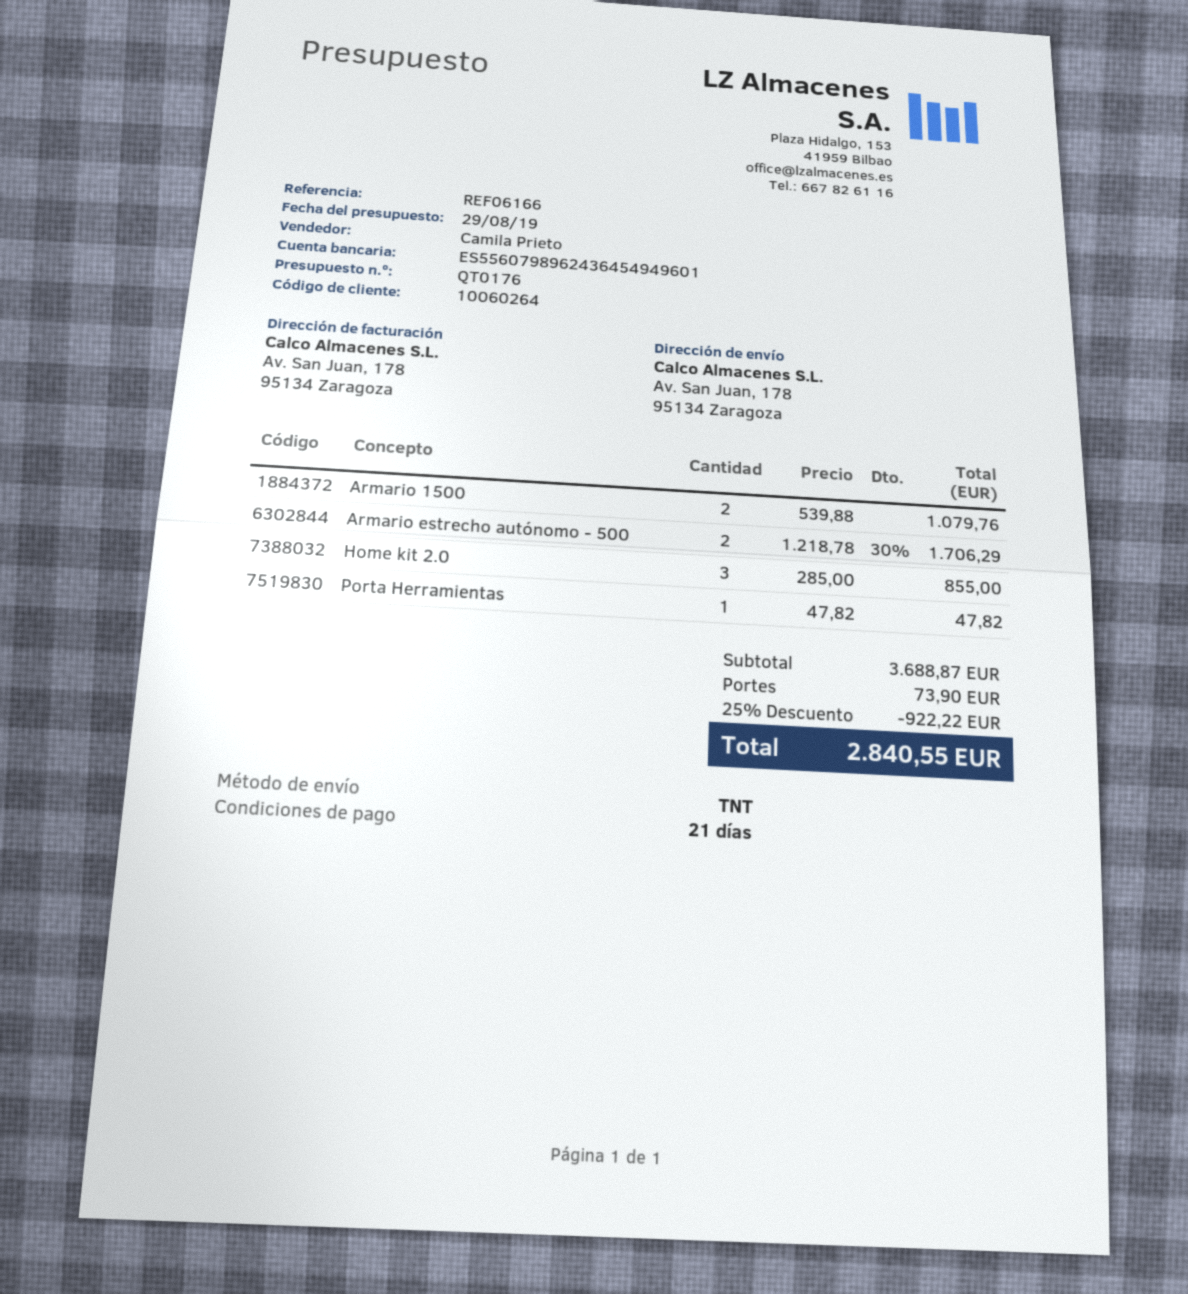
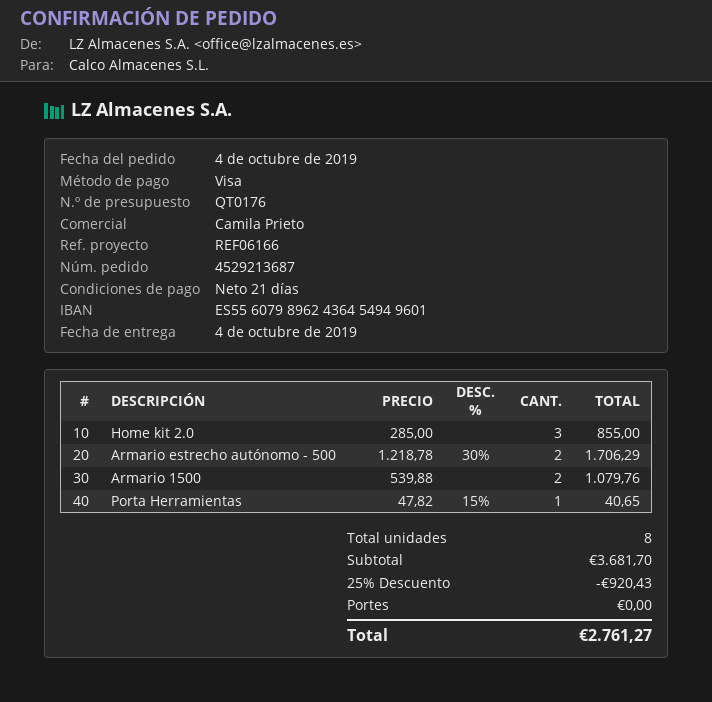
Porta Herramientas: 1 x 47.82 = 47.82 -> 1 x 47.82 - 15% = 40.65
subtotal: 3688.87 -> 3681.70
discount: 25% = 922.22 -> 25% = 920.43
shipping: 73.90 -> 0.00
total: 2840.55 -> 2761.27

